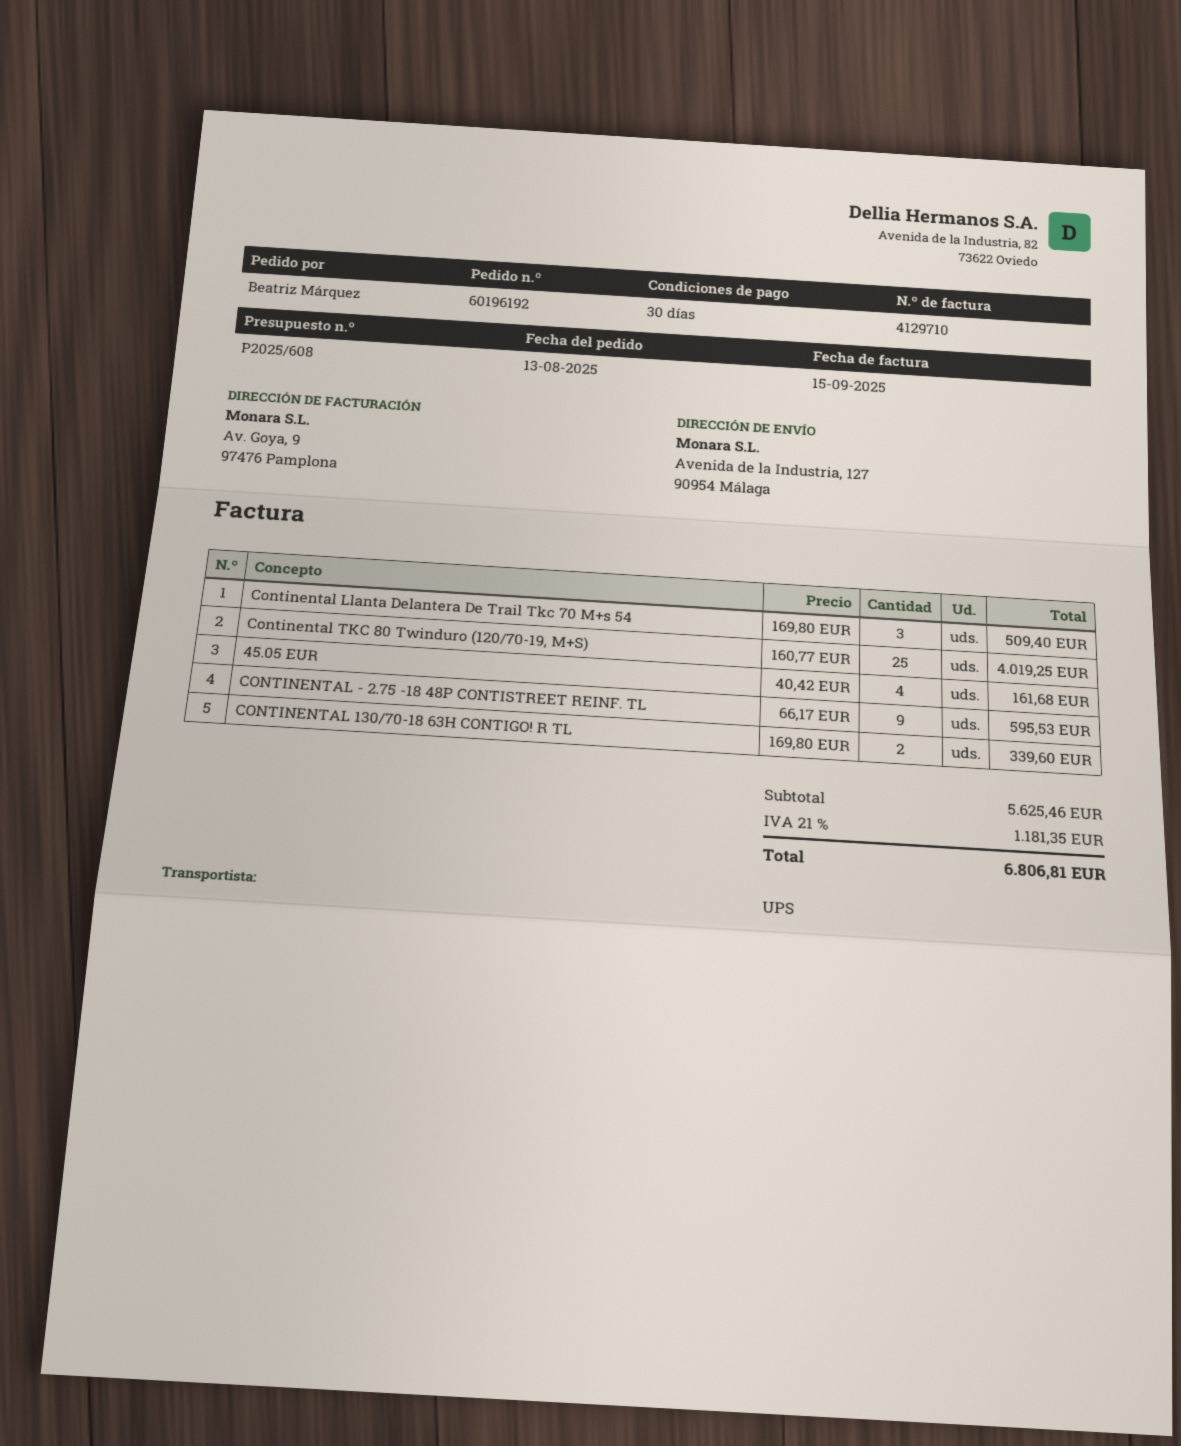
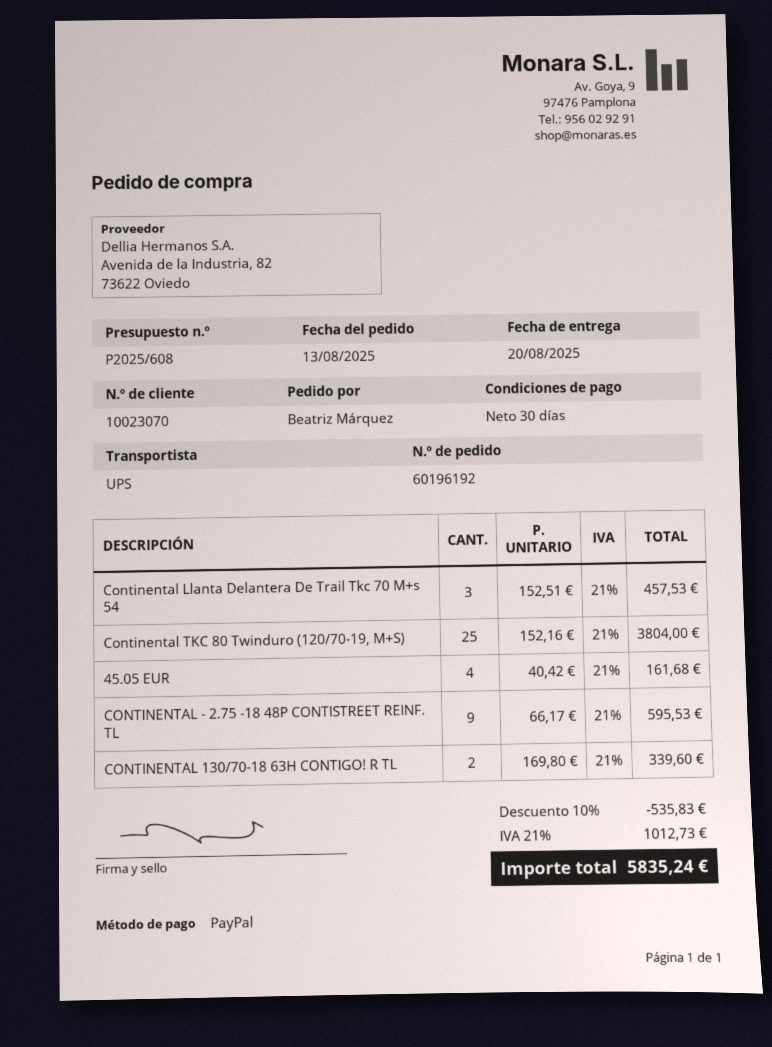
Continental Llanta Delantera De Trail Tkc 70 M+s 54: 3 x 169.80 = 509.40 -> 3 x 152.51 = 457.53
Continental TKC 80 Twinduro (120/70-19, M+S): 25 x 160.77 = 4019.25 -> 25 x 152.16 = 3804.00
discount: none -> 10% = 535.83
tax: 21% = 1181.35 -> 21% = 1012.73
total: 6806.81 -> 5835.24

